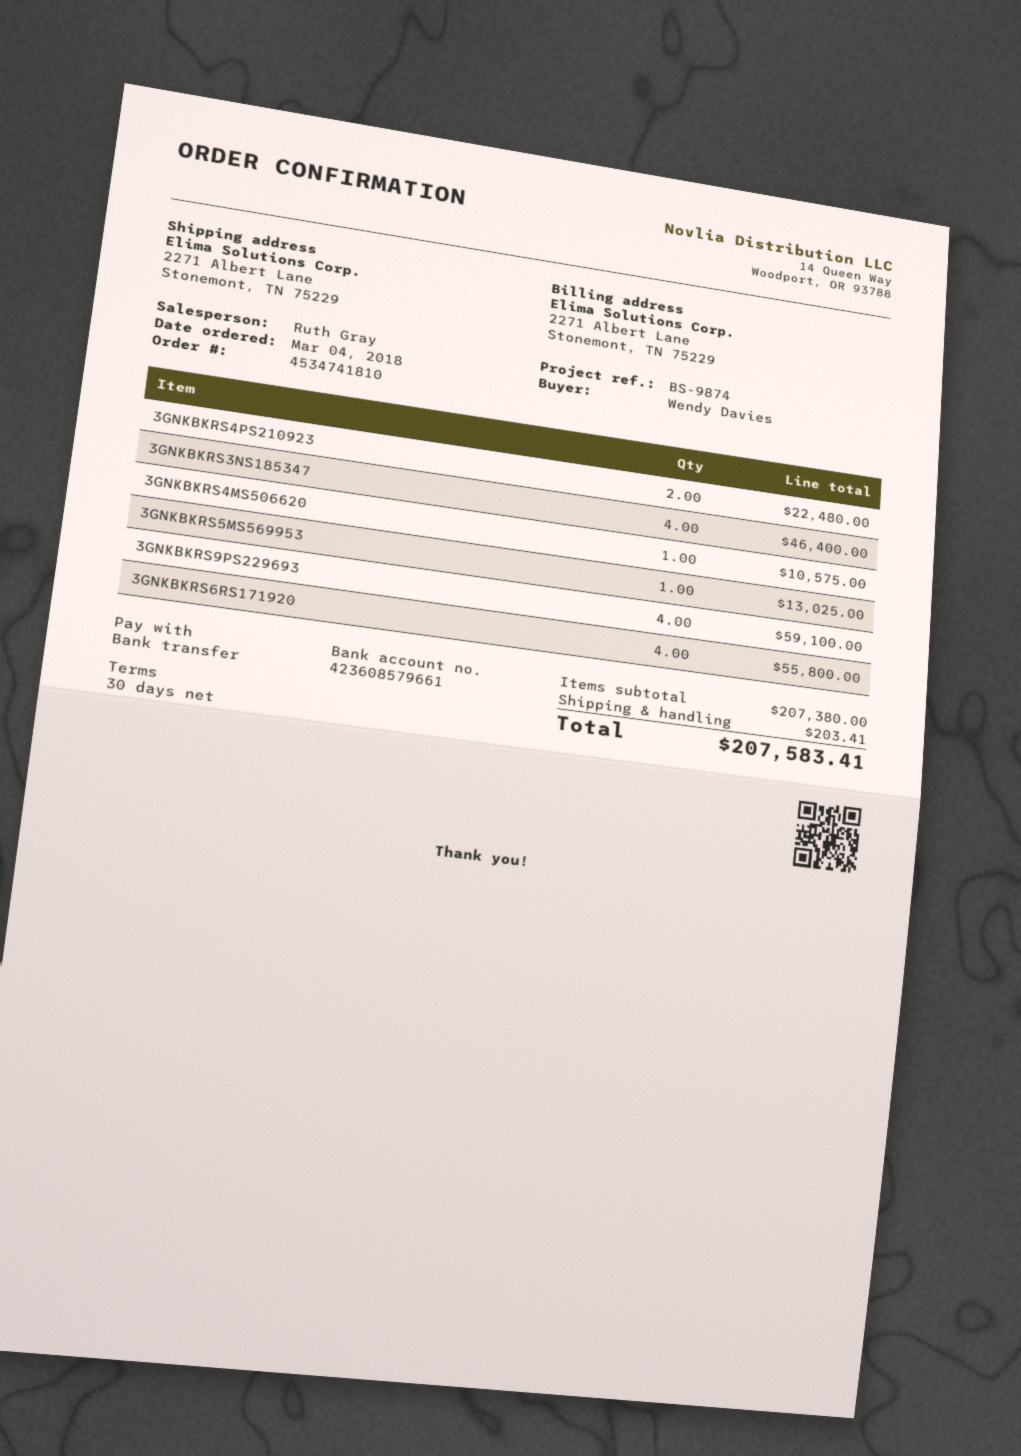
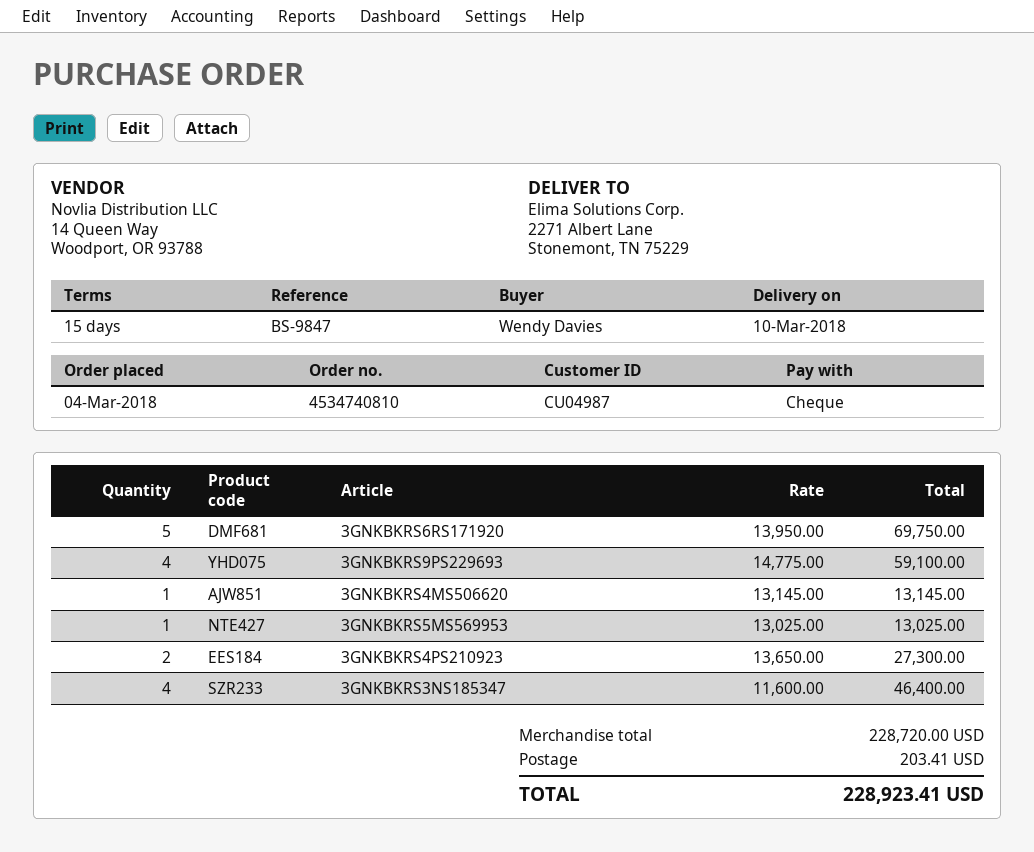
order number: 4534741810 -> 4534740810
payment terms: 30 days -> 15 days
reference: BS-9874 -> BS-9847
payment method: bank transfer -> cheque
3GNKBKRS4PS210923: 2 for 22480.00 -> 2 for 27300.00
3GNKBKRS4MS506620: 1 for 10575.00 -> 1 for 13145.00
3GNKBKRS6RS171920: 4 for 55800.00 -> 5 for 69750.00
subtotal: 207380.00 -> 228720.00
total: 207583.41 -> 228923.41

